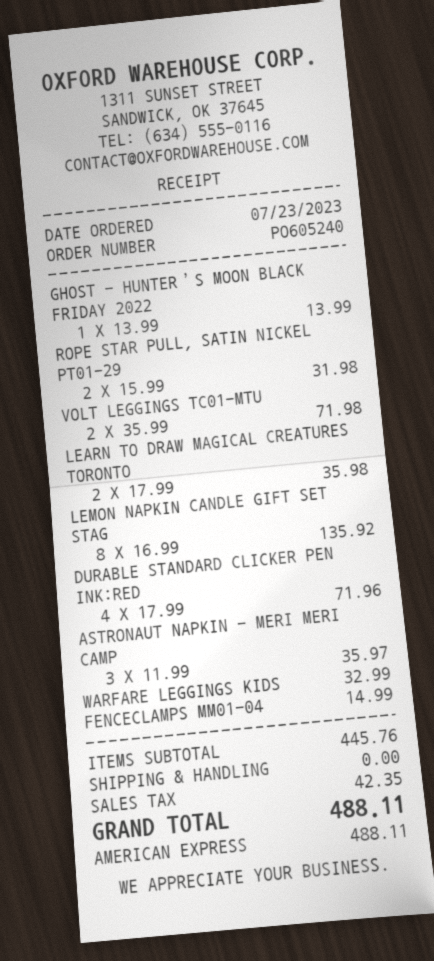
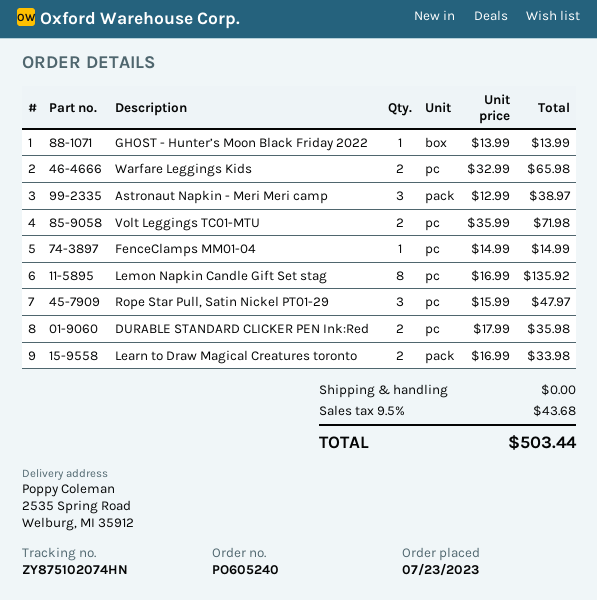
ROPE STAR PULL, SATIN NICKEL PT01-29: 2 x 15.99 = 31.98 -> 3 x 15.99 = 47.97
LEARN TO DRAW MAGICAL CREATURES TORONTO: 2 x 17.99 = 35.98 -> 2 x 16.99 = 33.98
DURABLE STANDARD CLICKER PEN INK:RED: 4 x 17.99 = 71.96 -> 2 x 17.99 = 35.98
ASTRONAUT NAPKIN - MERI MERI CAMP: 3 x 11.99 = 35.97 -> 3 x 12.99 = 38.97
WARFARE LEGGINGS KIDS: 1 x 32.99 = 32.99 -> 2 x 32.99 = 65.98
tax: 42.35 -> 43.68
total: 488.11 -> 503.44

